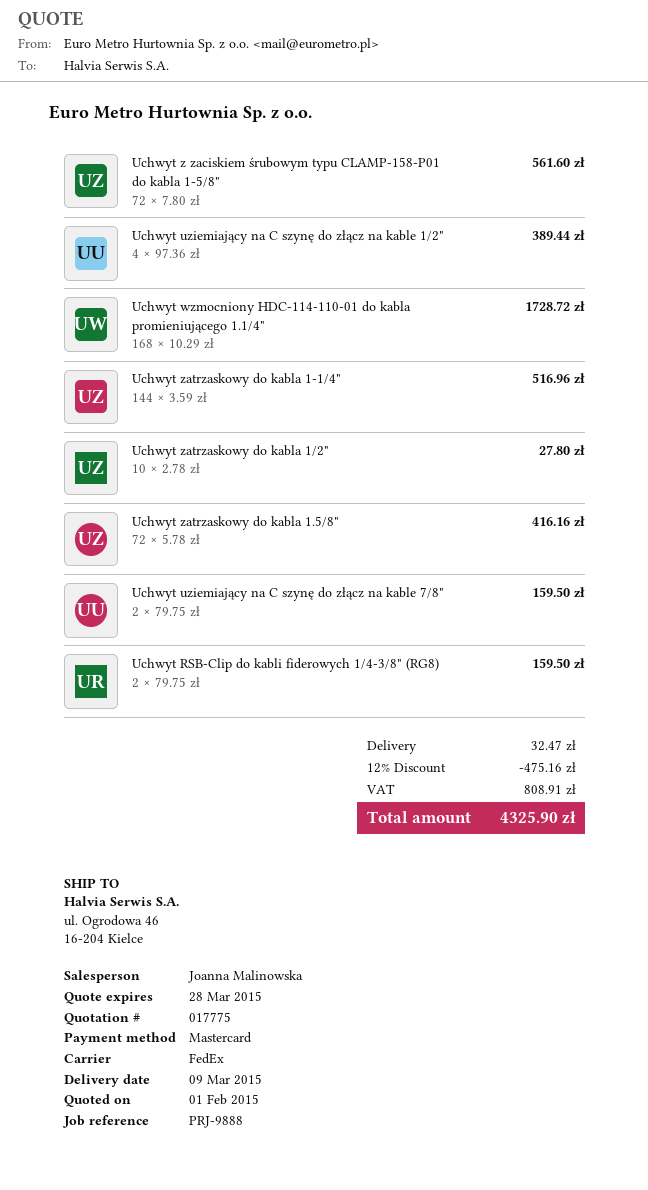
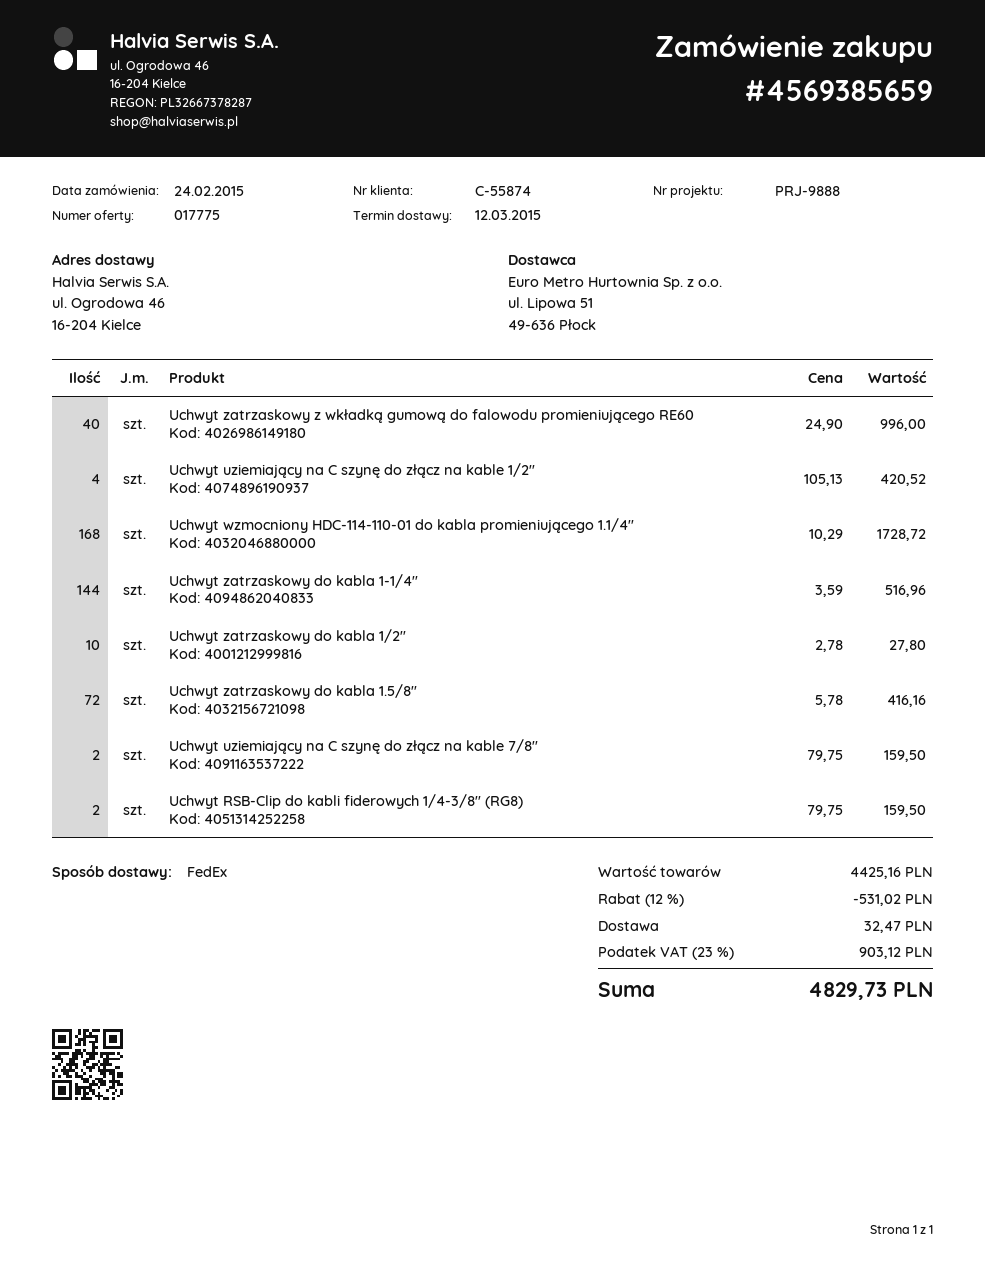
delivery date: 2015-03-09 -> 2015-03-12
Uchwyt z zaciskiem śrubowym typu CLAMP-158-P01 do kabla 1-5/8": 72 x 7.80 = 561.60 -> none
Uchwyt uziemiający na C szynę do złącz na kable 1/2": 4 x 97.36 = 389.44 -> 4 x 105.13 = 420.52
Uchwyt zatrzaskowy z wkładką gumową do falowodu promieniującego RE60: none -> 40 x 24.90 = 996.00
discount: 12% = 475.16 -> 12% = 531.02
tax: 808.91 -> 903.12
total: 4325.90 -> 4829.73

